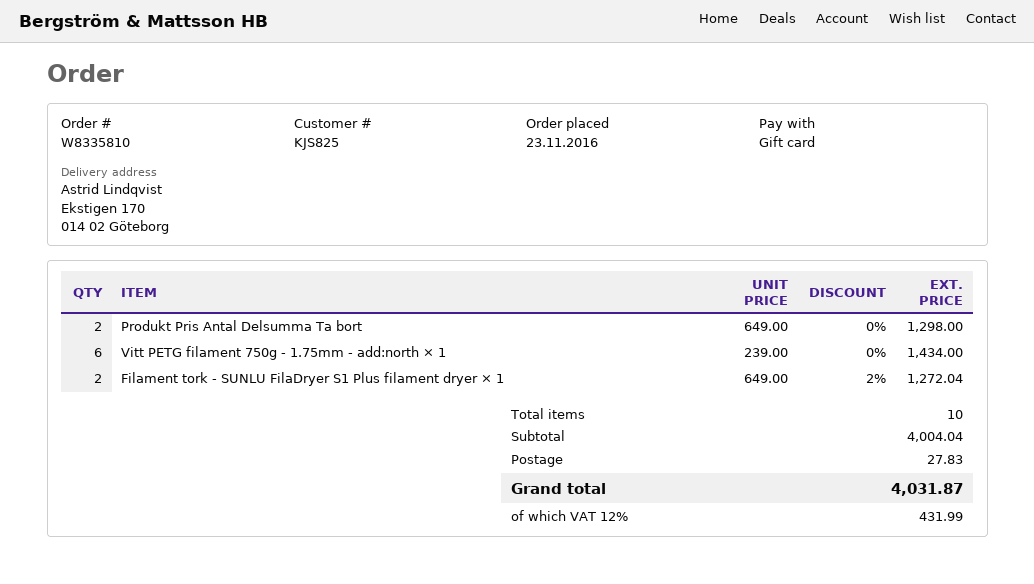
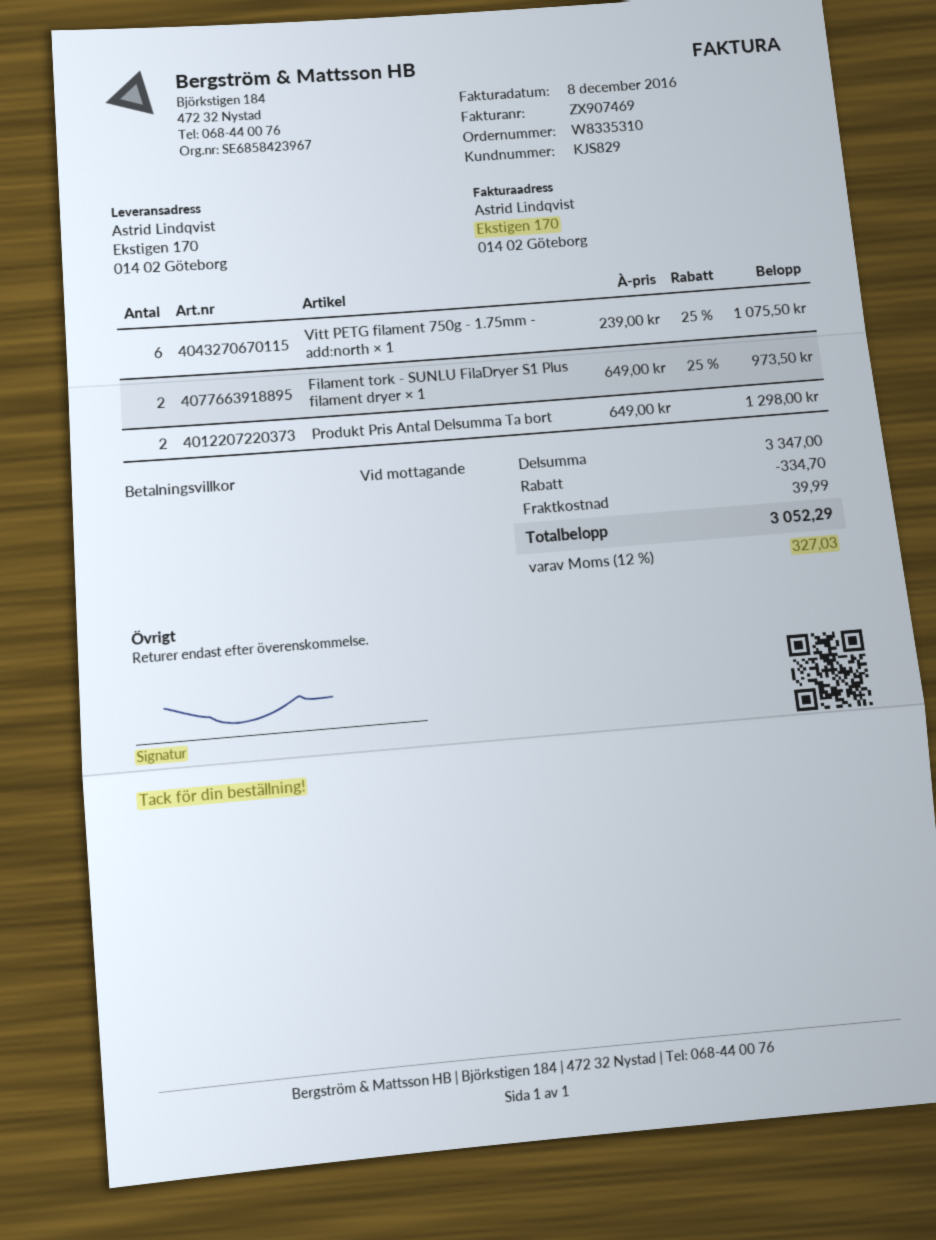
order number: W8335810 -> W8335310
customer number: KJS825 -> KJS829
Vitt PETG filament 750g - 1.75mm - add:north × 1: 6 x 239.00 = 1434.00 -> 6 x 239.00 - 25% = 1075.50
Filament tork - SUNLU FilaDryer S1 Plus filament dryer × 1: 2 x 649.00 - 2% = 1272.04 -> 2 x 649.00 - 25% = 973.50
subtotal: 4004.04 -> 3347.00
discount: none -> 334.70
shipping: 27.83 -> 39.99
tax: 12% = 431.99 -> 12% = 327.03
total: 4031.87 -> 3052.29

